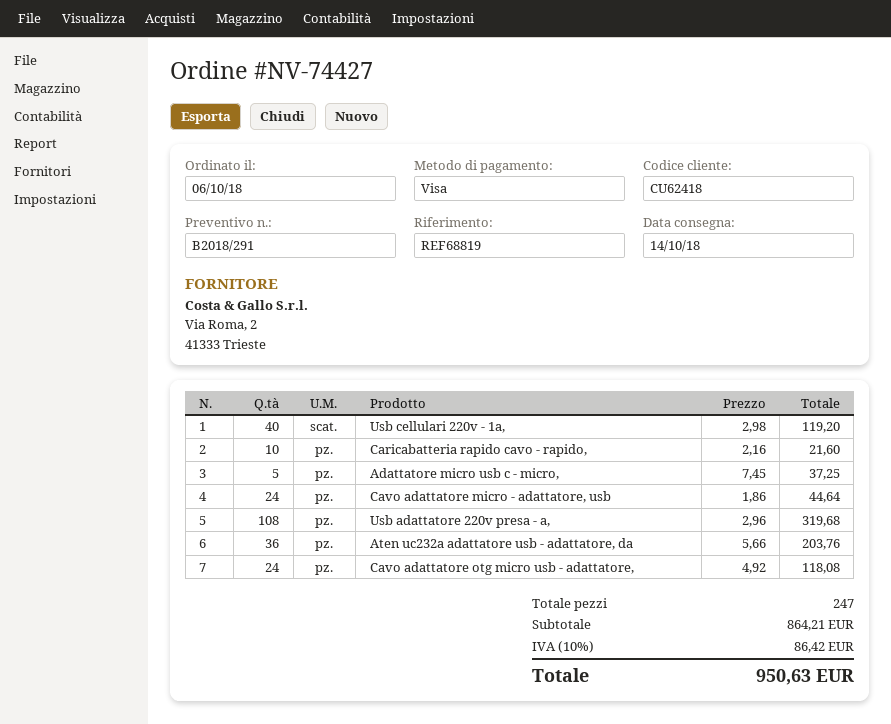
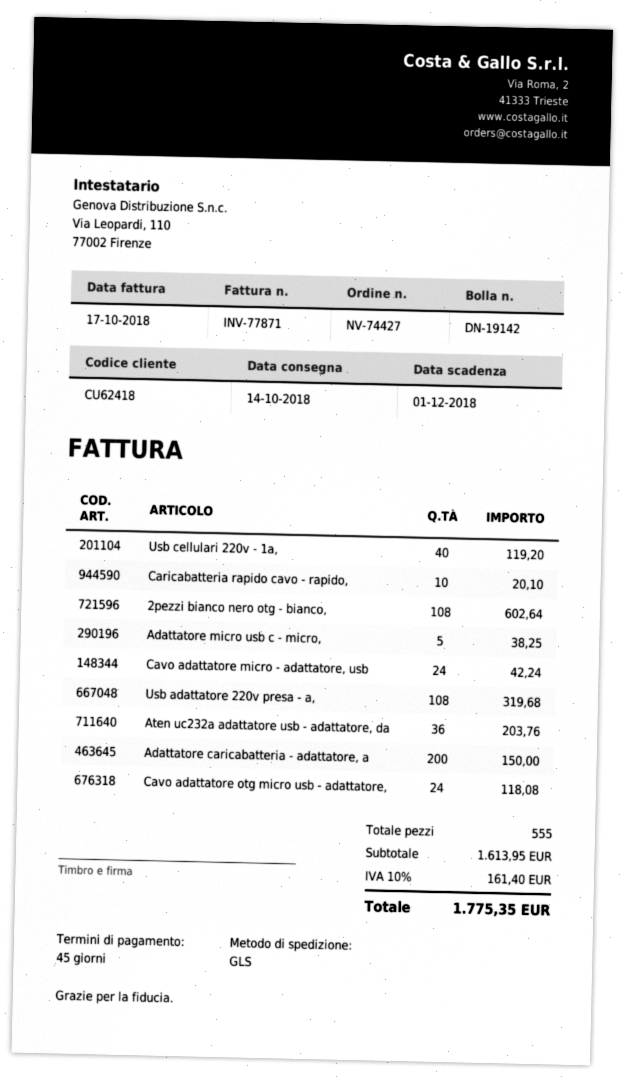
Caricabatteria rapido cavo - rapido,: 10 for 21.60 -> 10 for 20.10
Adattatore micro usb c - micro,: 5 for 37.25 -> 5 for 38.25
Cavo adattatore micro - adattatore, usb: 24 for 44.64 -> 24 for 42.24
2pezzi bianco nero otg - bianco,: none -> 108 for 602.64
Adattatore caricabatteria - adattatore, a: none -> 200 for 150.00
total quantity: 247 -> 555
subtotal: 864.21 -> 1613.95
tax: 10% = 86.42 -> 10% = 161.40
total: 950.63 -> 1775.35

